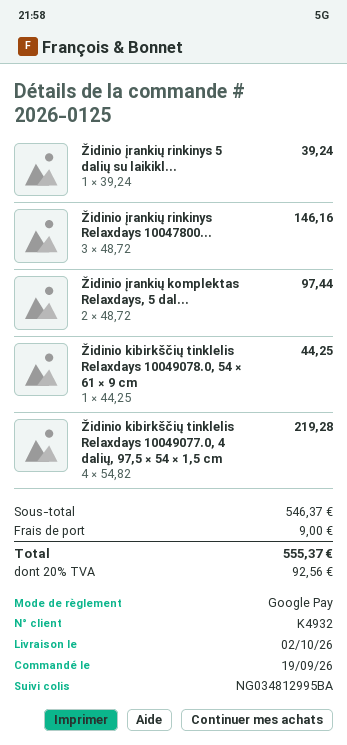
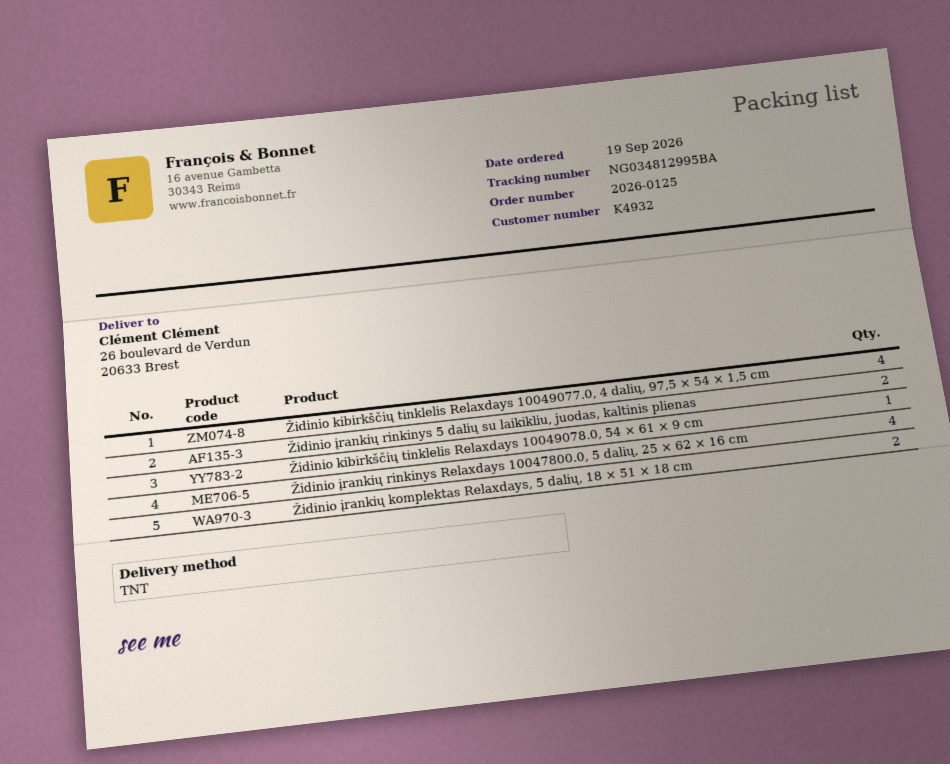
Židinio įrankių rinkinys 5 dalių su laikikl...: 1 -> 2
Židinio įrankių rinkinys Relaxdays 10047800...: 3 -> 4

